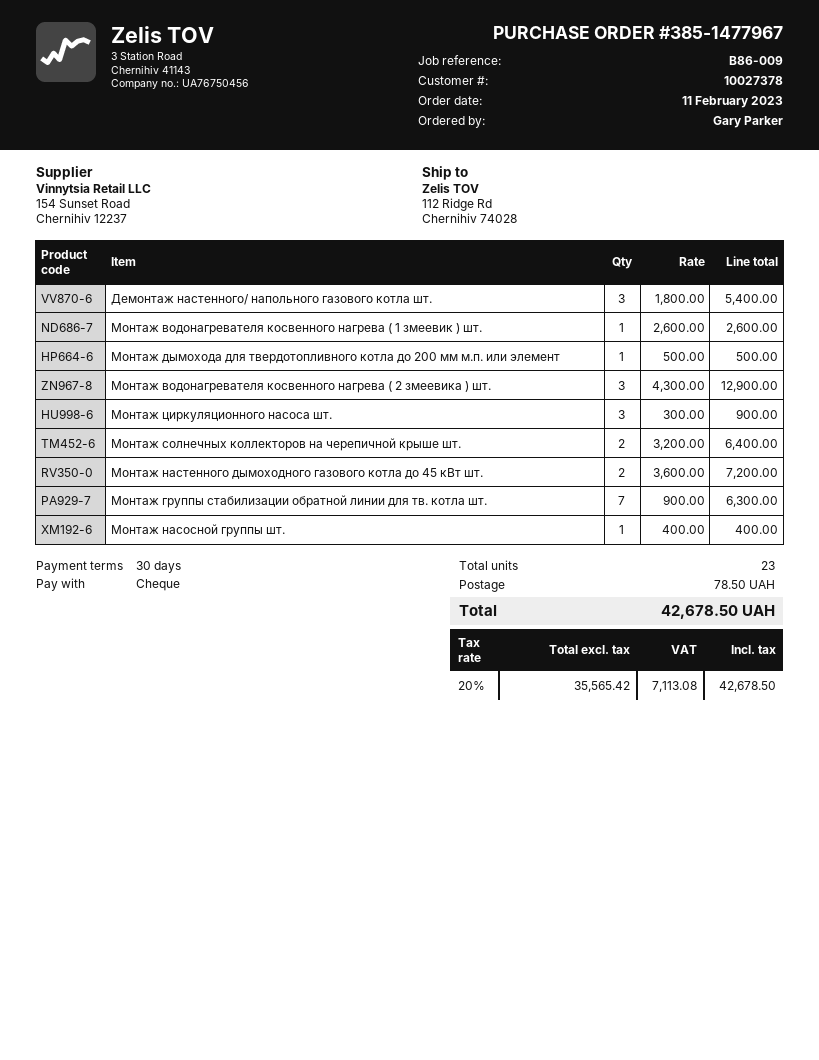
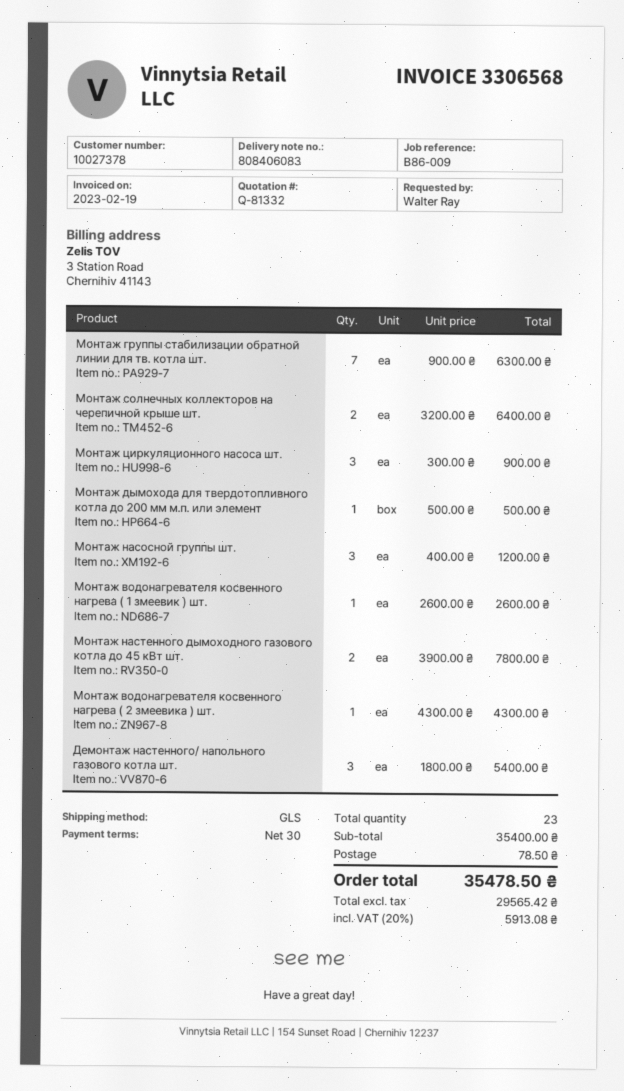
ordered by: Gary Parker -> Walter Ray
Монтаж водонагревателя косвенного нагрева ( 2 змеевика ) шт.: 3 x 4300.00 = 12900.00 -> 1 x 4300.00 = 4300.00
Монтаж настенного дымоходного газового котла до 45 кВт шт.: 2 x 3600.00 = 7200.00 -> 2 x 3900.00 = 7800.00
Монтаж насосной группы шт.: 1 x 400.00 = 400.00 -> 3 x 400.00 = 1200.00
net: 35565.42 -> 29565.42
tax: 20% = 7113.08 -> 20% = 5913.08
total: 42678.50 -> 35478.50

